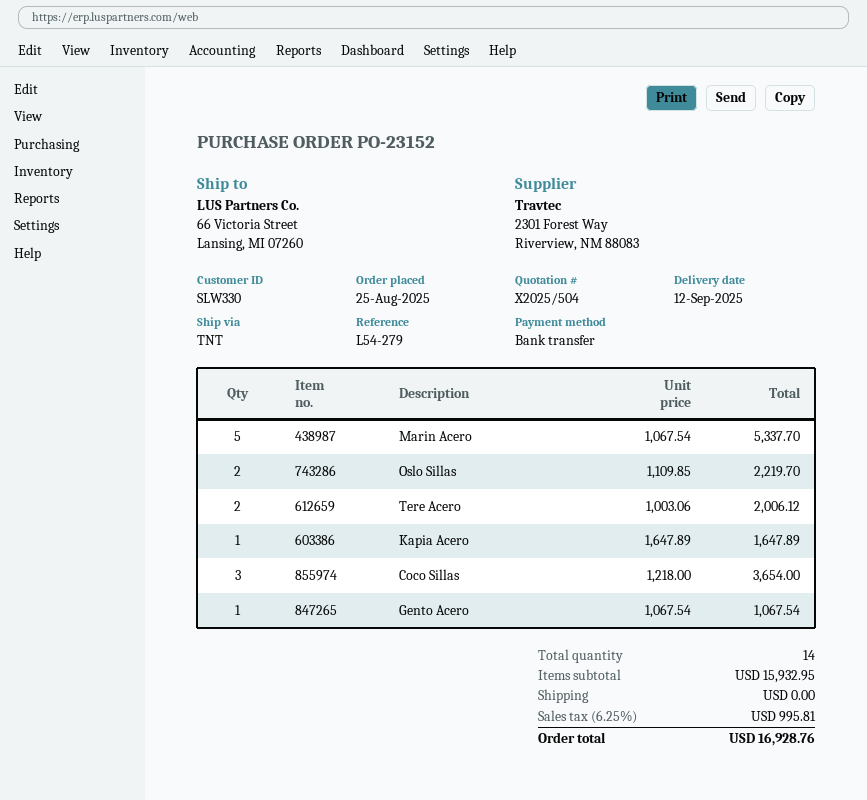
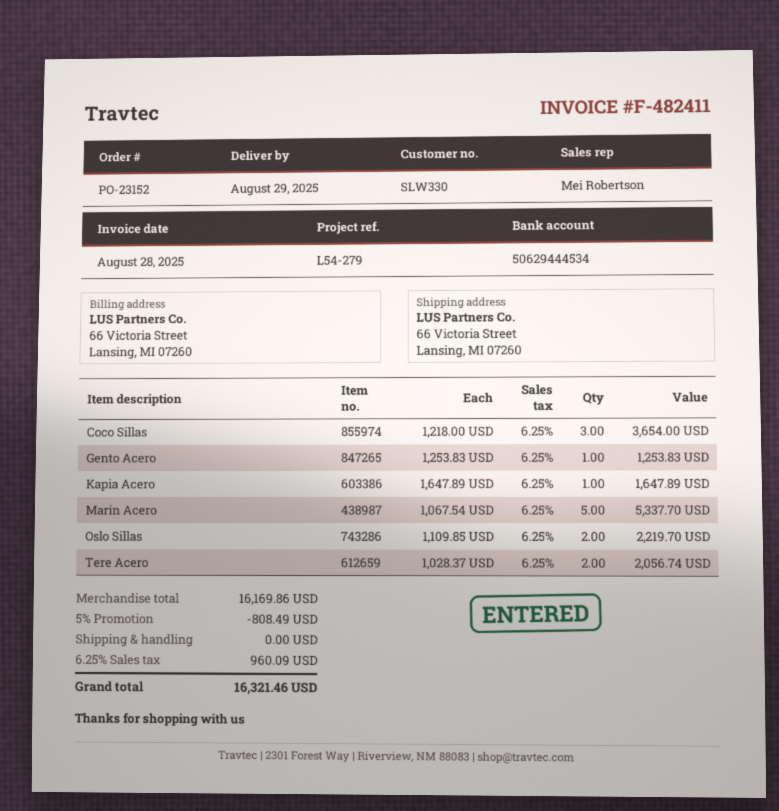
delivery date: 2025-09-12 -> 2025-08-29
Tere Acero: 2 x 1003.06 = 2006.12 -> 2 x 1028.37 = 2056.74
Gento Acero: 1 x 1067.54 = 1067.54 -> 1 x 1253.83 = 1253.83
subtotal: 15932.95 -> 16169.86
discount: none -> 5% = 808.49
tax: 6.25% = 995.81 -> 6.25% = 960.09
total: 16928.76 -> 16321.46

